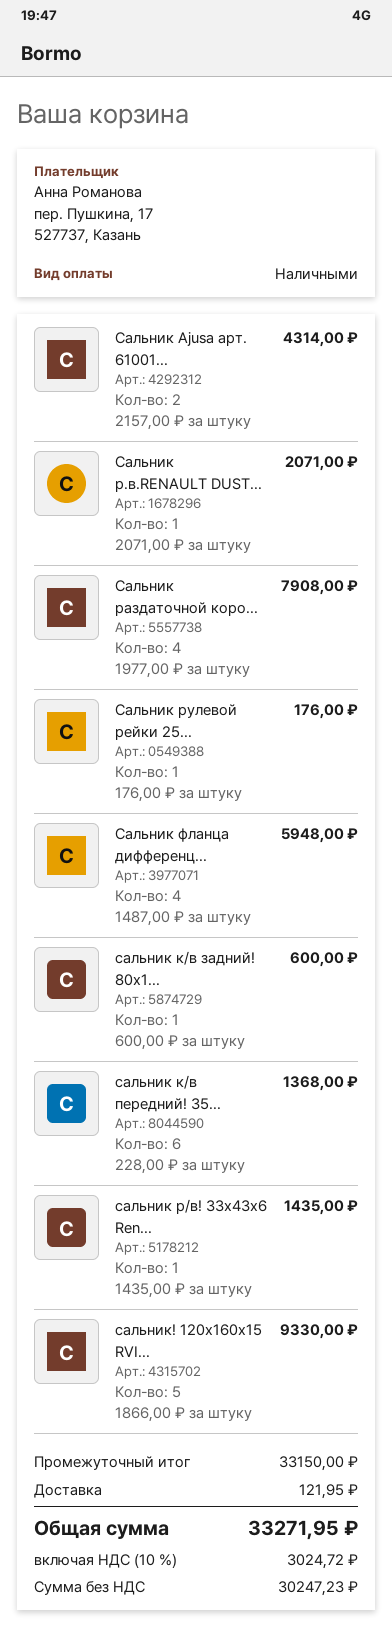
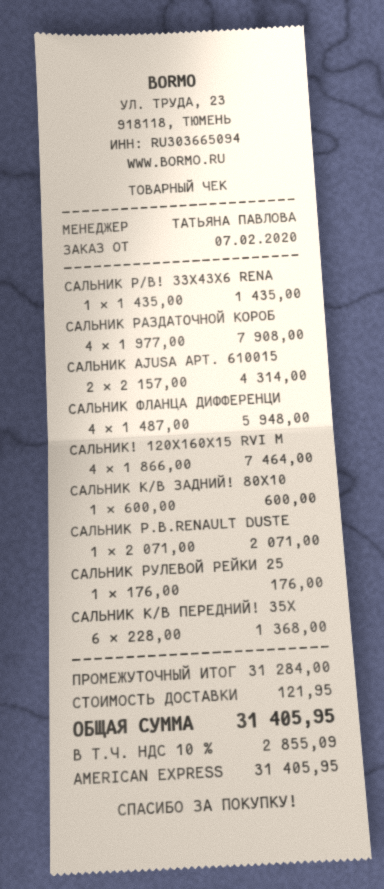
payment method: cash -> American Express
сальник! 120x160x15 RVI...: 5 x 1866.00 = 9330.00 -> 4 x 1866.00 = 7464.00
subtotal: 33150.00 -> 31284.00
tax: 10% = 3024.72 -> 10% = 2855.09
total: 33271.95 -> 31405.95

